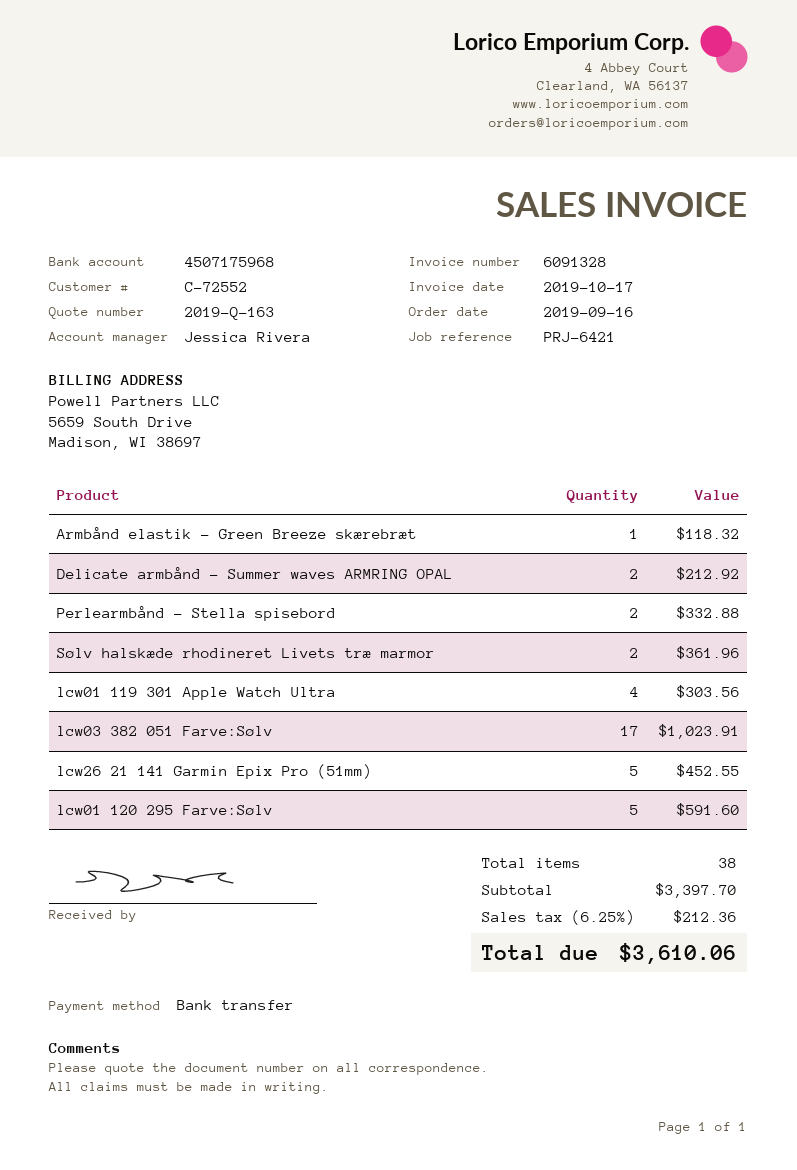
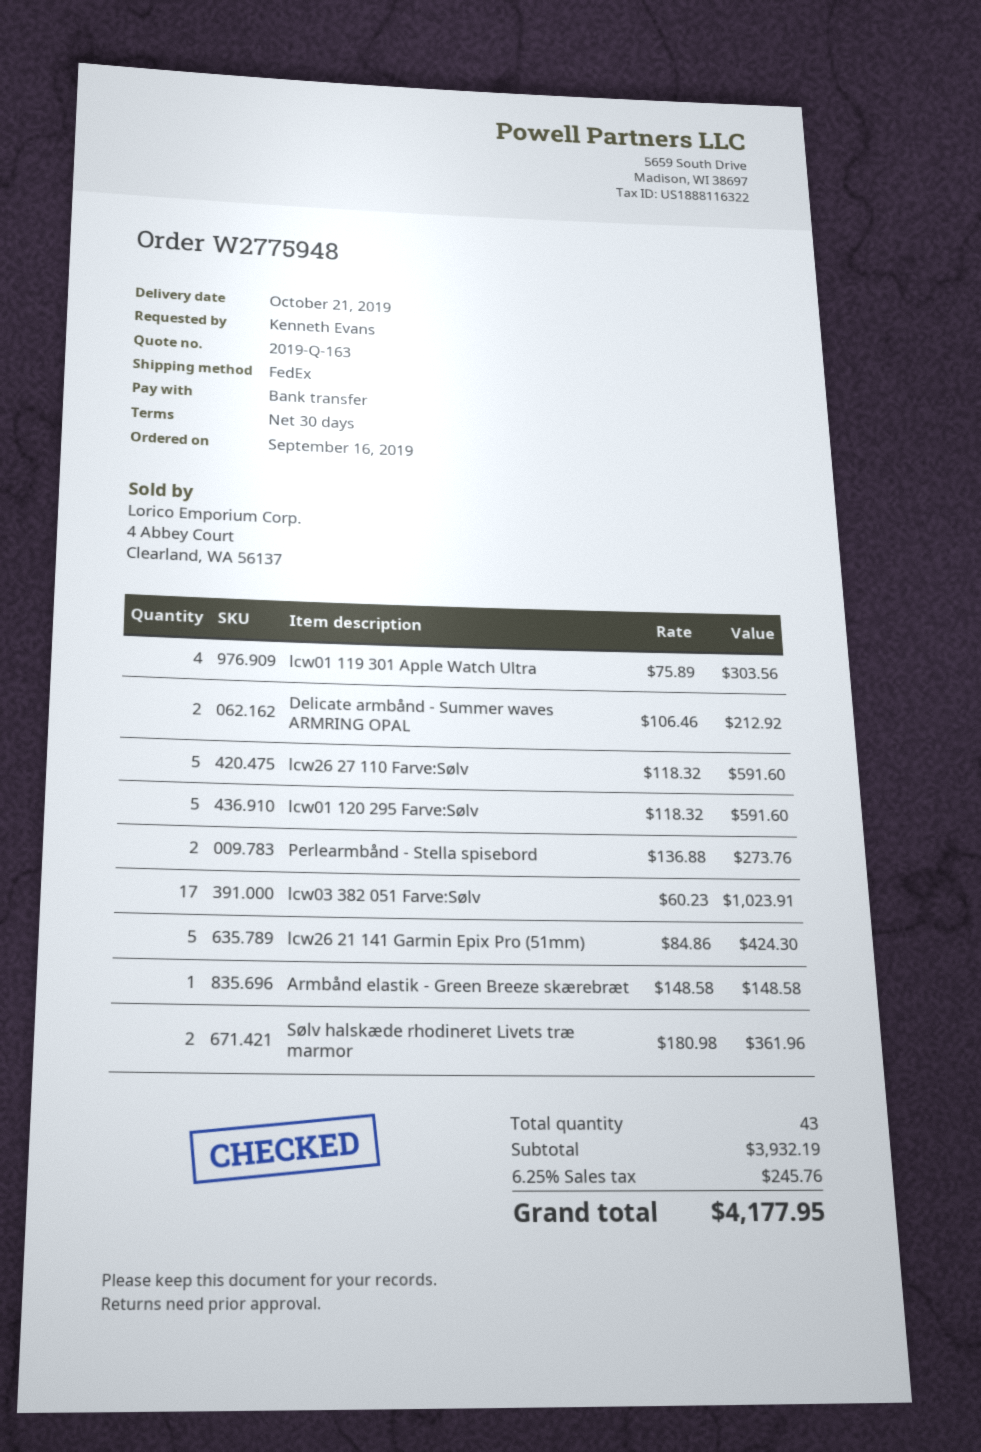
Armbånd elastik - Green Breeze skærebræt: 1 for 118.32 -> 1 for 148.58
Perlearmbånd - Stella spisebord: 2 for 332.88 -> 2 for 273.76
lcw26 21 141 Garmin Epix Pro (51mm): 5 for 452.55 -> 5 for 424.30
lcw26 27 110 Farve:Sølv: none -> 5 for 591.60
total quantity: 38 -> 43
subtotal: 3397.70 -> 3932.19
tax: 6.25% = 212.36 -> 6.25% = 245.76
total: 3610.06 -> 4177.95

